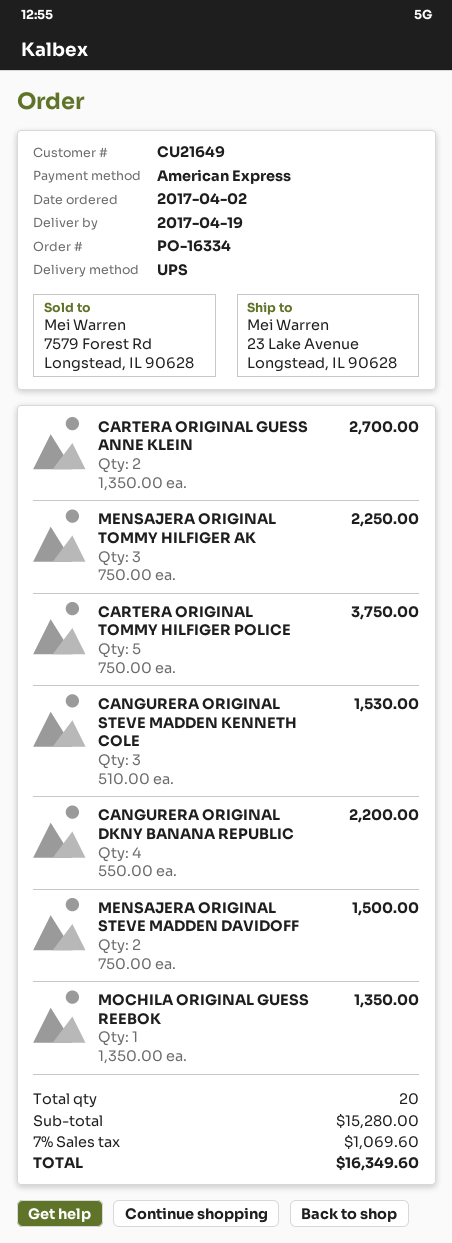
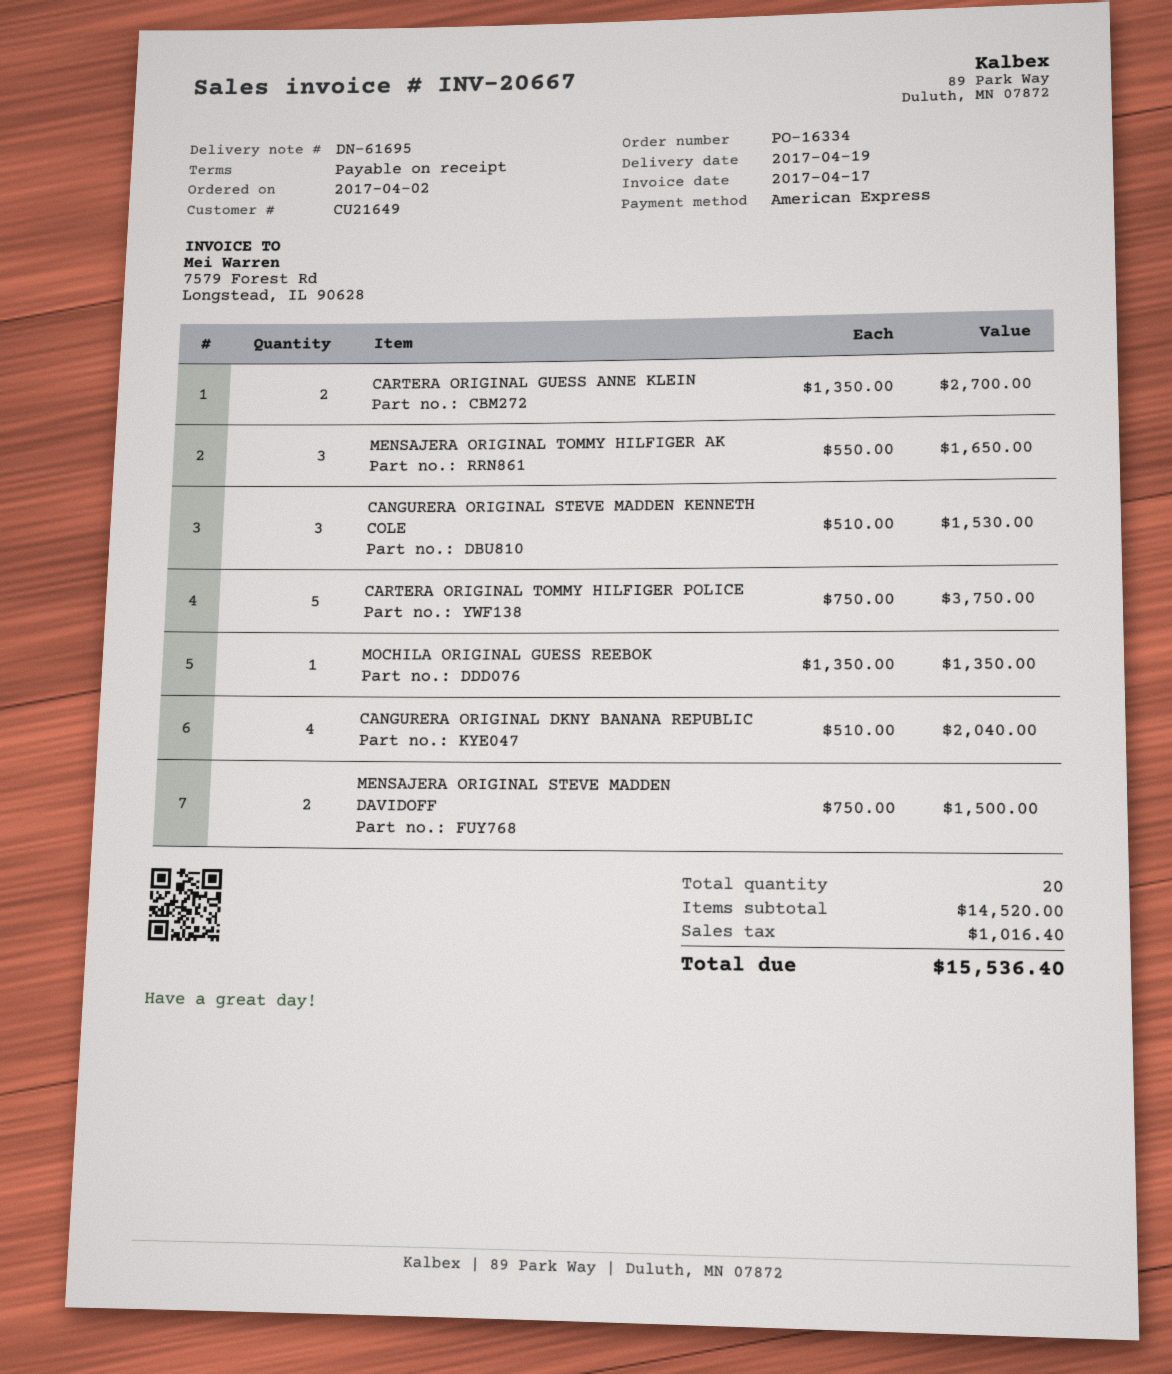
MENSAJERA ORIGINAL TOMMY HILFIGER AK: 3 x 750.00 = 2250.00 -> 3 x 550.00 = 1650.00
CANGURERA ORIGINAL DKNY BANANA REPUBLIC: 4 x 550.00 = 2200.00 -> 4 x 510.00 = 2040.00
subtotal: 15280.00 -> 14520.00
tax: 1069.60 -> 1016.40
total: 16349.60 -> 15536.40

